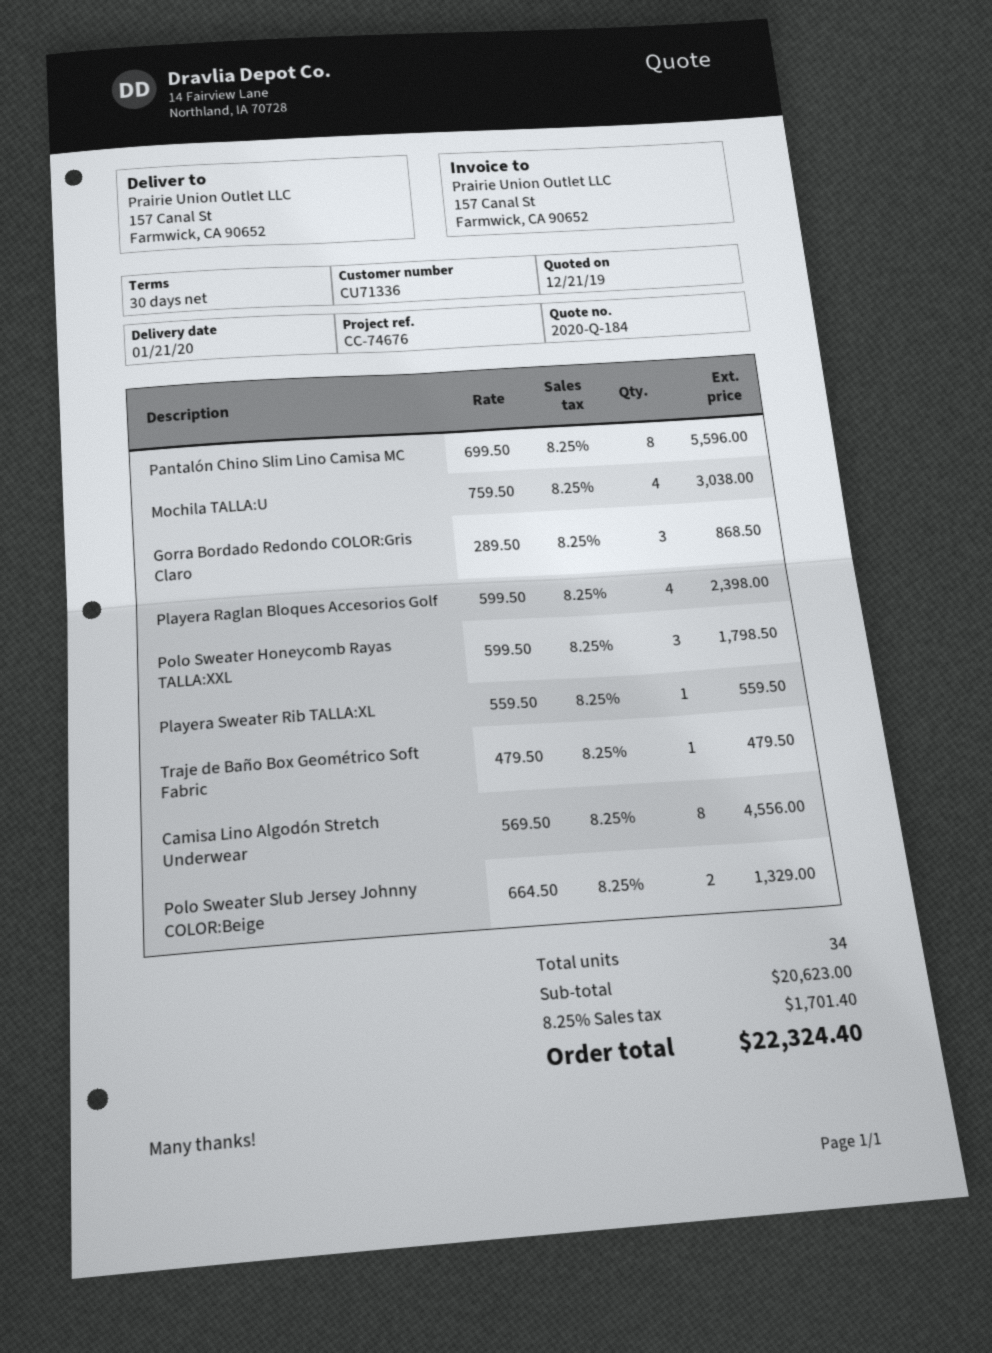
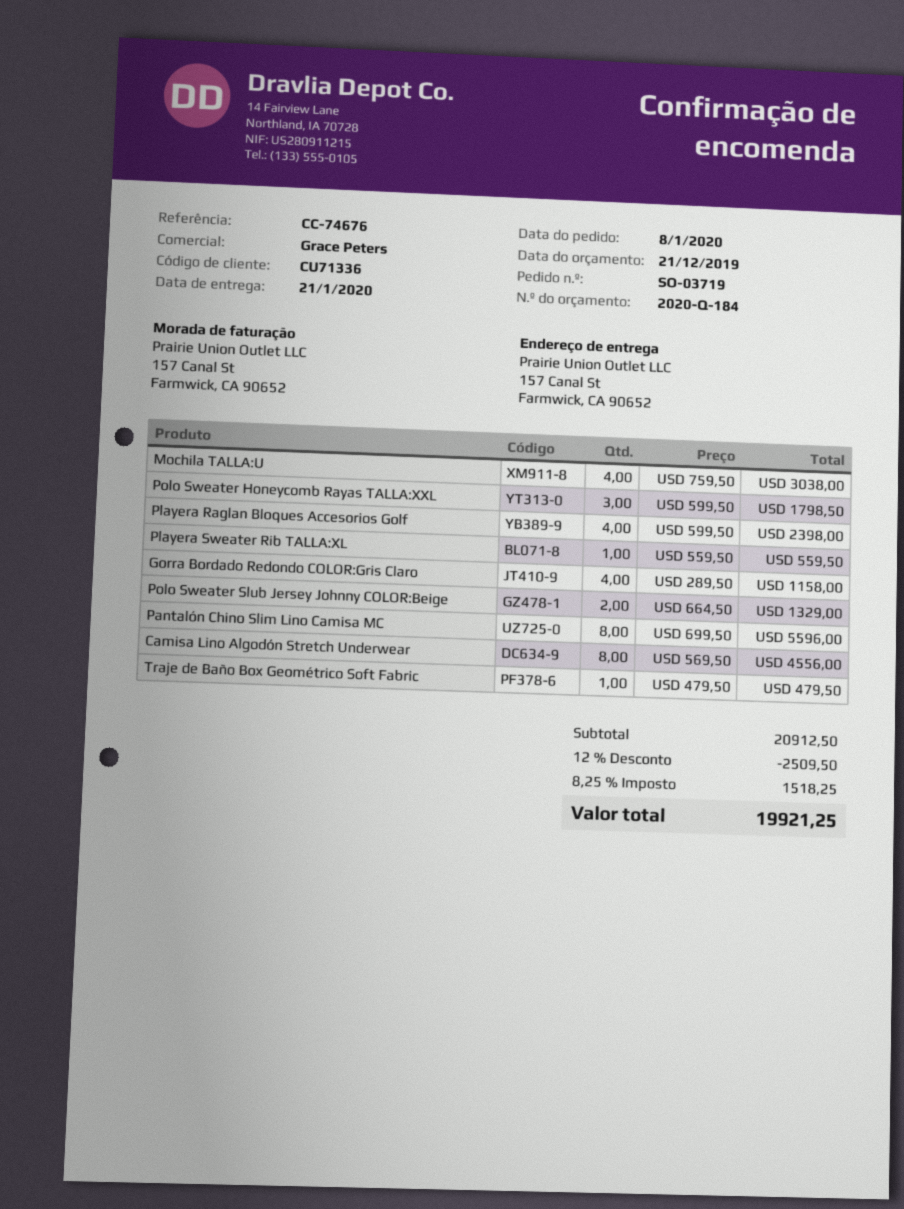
Gorra Bordado Redondo COLOR:Gris Claro: 3 x 289.50 = 868.50 -> 4 x 289.50 = 1158.00
subtotal: 20623.00 -> 20912.50
discount: none -> 12% = 2509.50
tax: 8.25% = 1701.40 -> 8.25% = 1518.25
total: 22324.40 -> 19921.25

